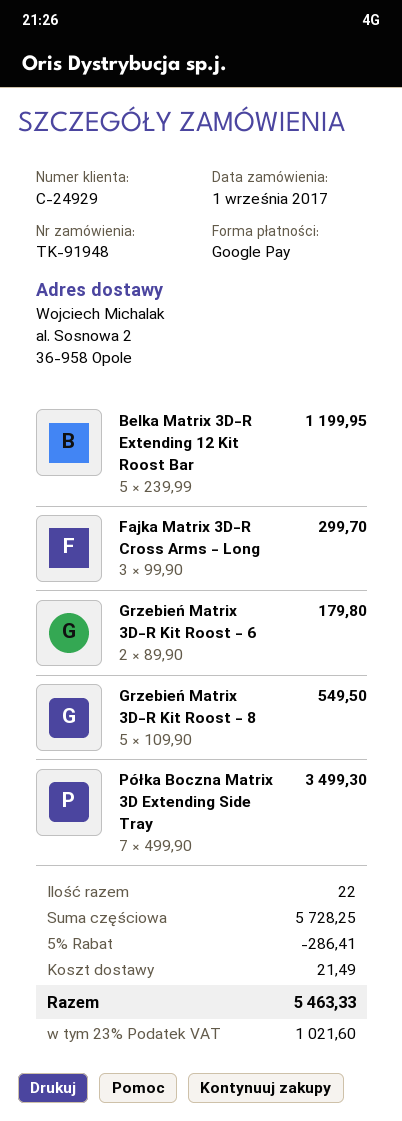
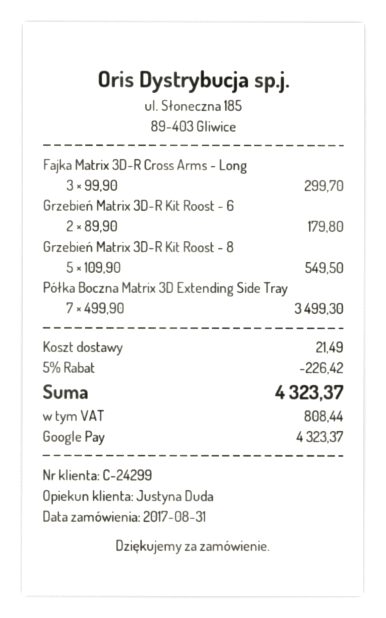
order date: 2017-09-01 -> 2017-08-31
customer number: C-24929 -> C-24299
Belka Matrix 3D-R Extending 12 Kit Roost Bar: 5 x 239.99 = 1199.95 -> none
discount: 5% = 286.41 -> 5% = 226.42
tax: 1021.60 -> 808.44
total: 5463.33 -> 4323.37

